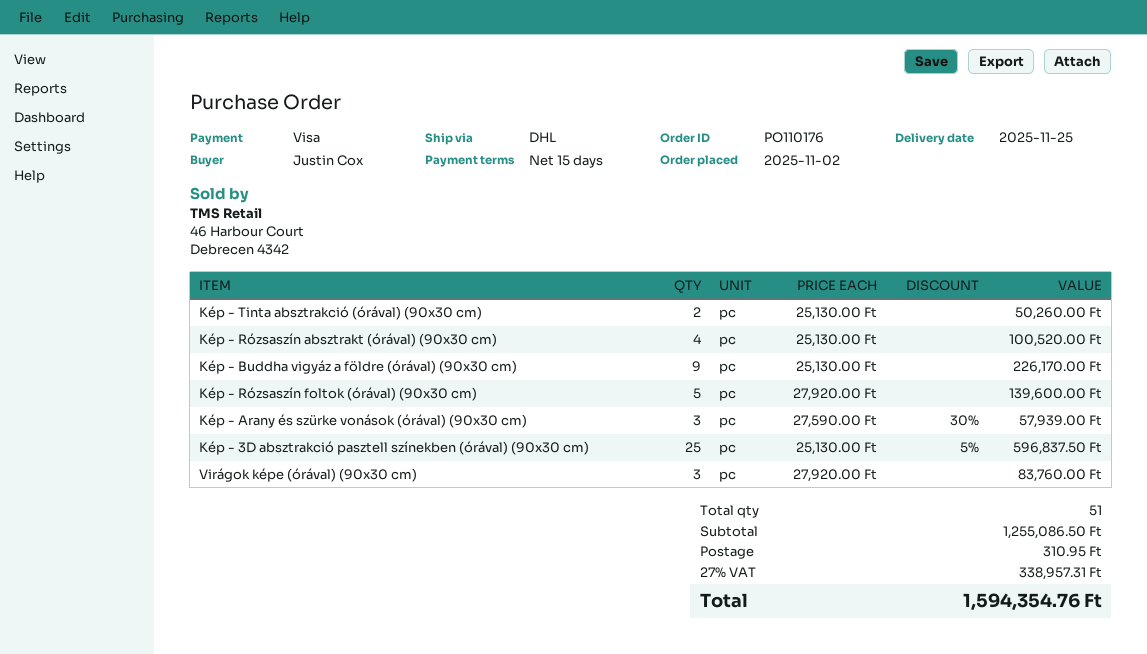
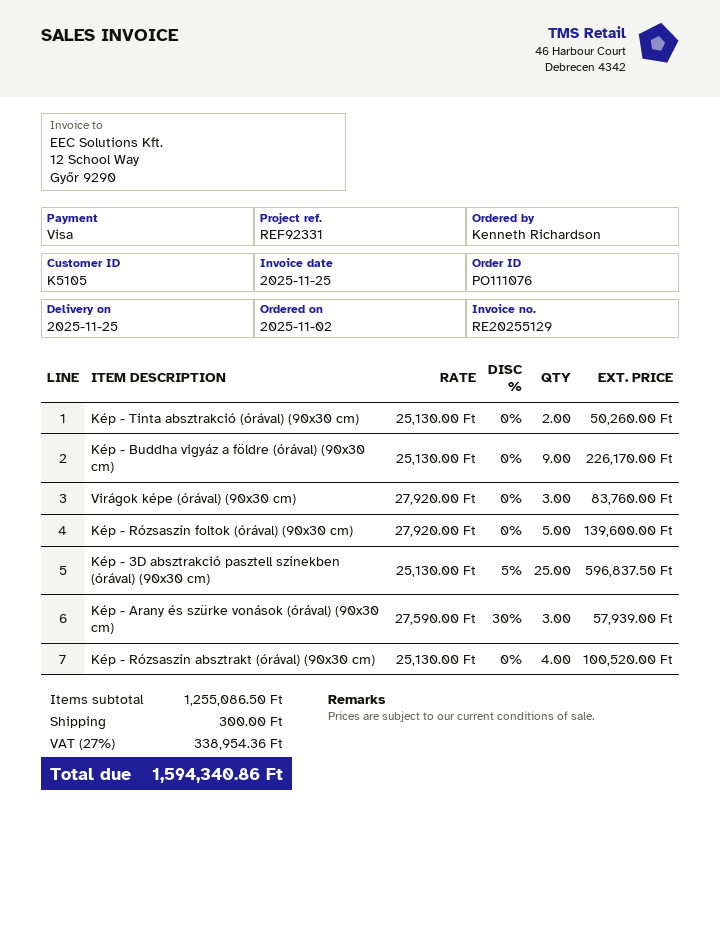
order number: PO110176 -> PO111076
ordered by: Justin Cox -> Kenneth Richardson
shipping: 310.95 -> 300.00
tax: 27% = 338957.31 -> 27% = 338954.36
total: 1594354.76 -> 1594340.86

